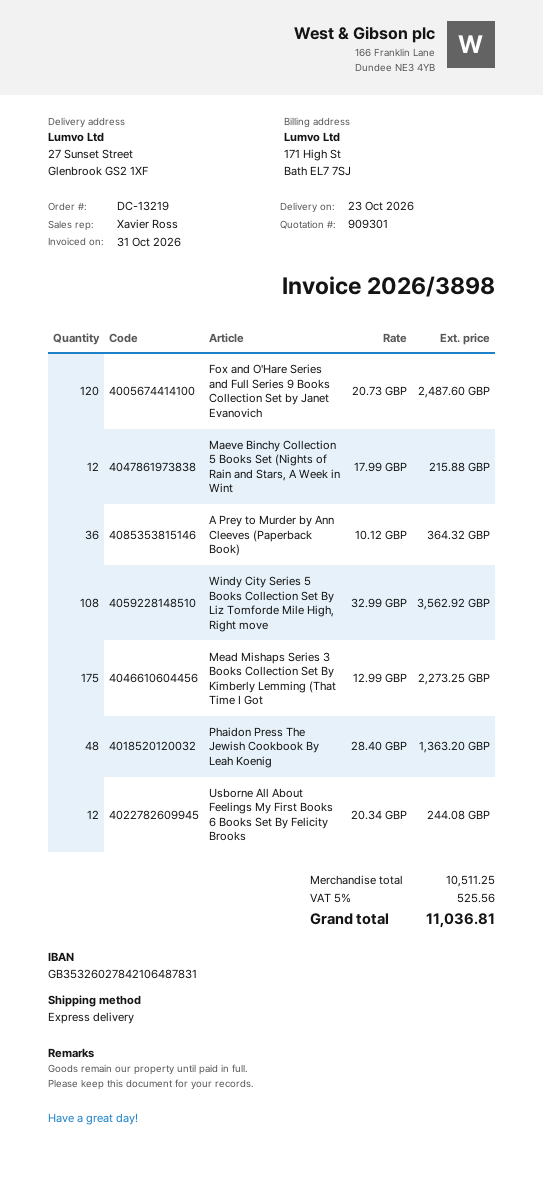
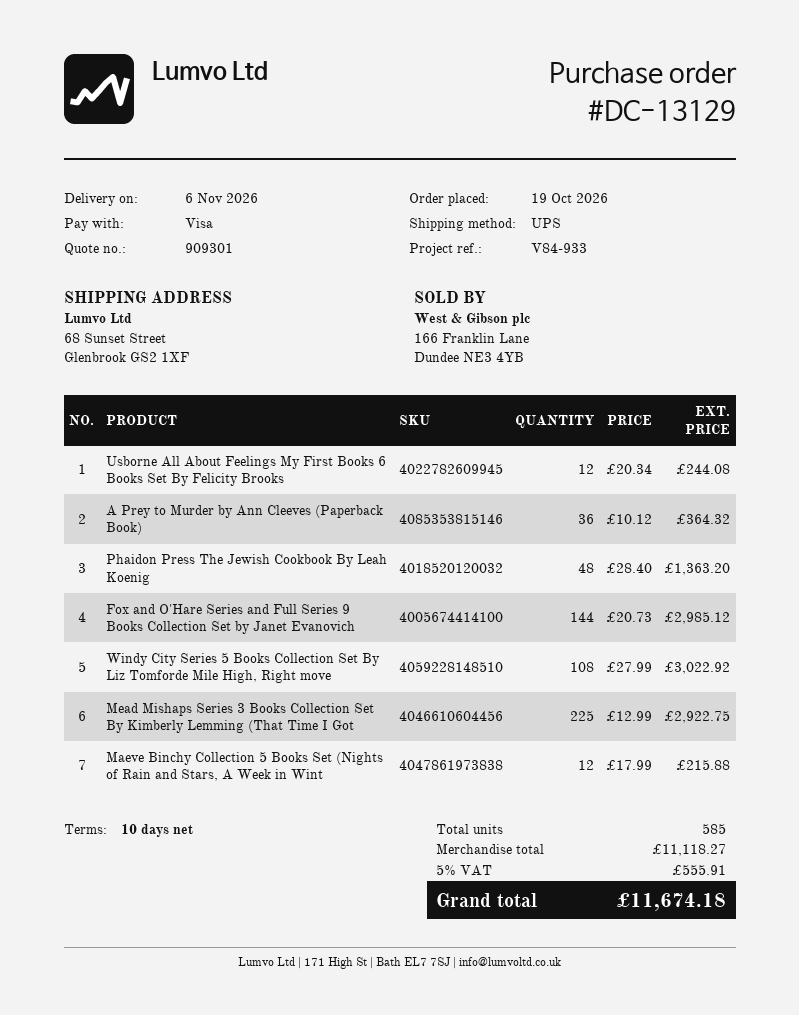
order number: DC-13219 -> DC-13129
delivery date: 2026-10-23 -> 2026-11-06
shipping method: express -> UPS
ship to: 27 Sunset Street, Glenbrook GS2 1XF -> 68 Sunset Street, Glenbrook GS2 1XF
Fox and O'Hare Series and Full Series 9 Books Collection Set by Janet Evanovich: 120 x 20.73 = 2487.60 -> 144 x 20.73 = 2985.12
Windy City Series 5 Books Collection Set By Liz Tomforde Mile High, Right move: 108 x 32.99 = 3562.92 -> 108 x 27.99 = 3022.92
Mead Mishaps Series 3 Books Collection Set By Kimberly Lemming (That Time I Got: 175 x 12.99 = 2273.25 -> 225 x 12.99 = 2922.75
subtotal: 10511.25 -> 11118.27
tax: 5% = 525.56 -> 5% = 555.91
total: 11036.81 -> 11674.18

